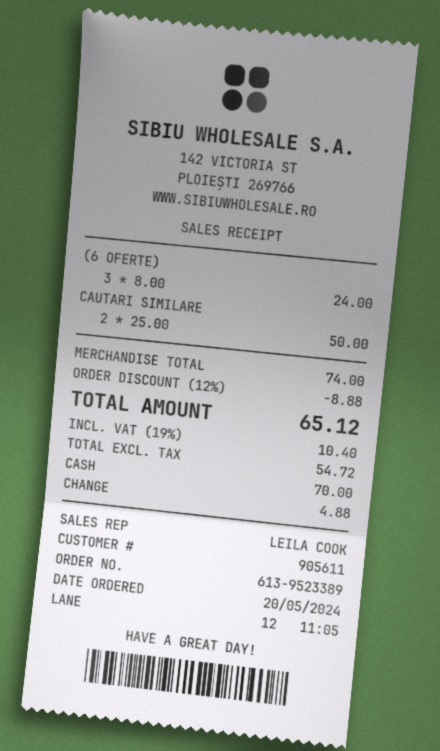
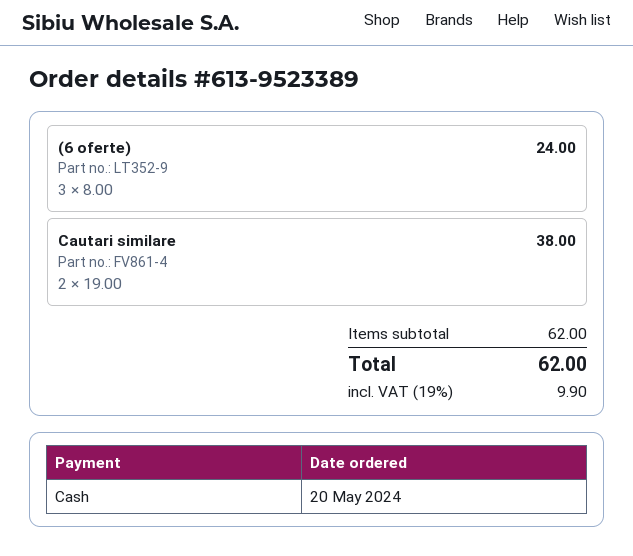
CAUTARI SIMILARE: 2 x 25.00 = 50.00 -> 2 x 19.00 = 38.00
subtotal: 74.00 -> 62.00
discount: 12% = 8.88 -> none
tax: 19% = 10.40 -> 19% = 9.90
total: 65.12 -> 62.00

